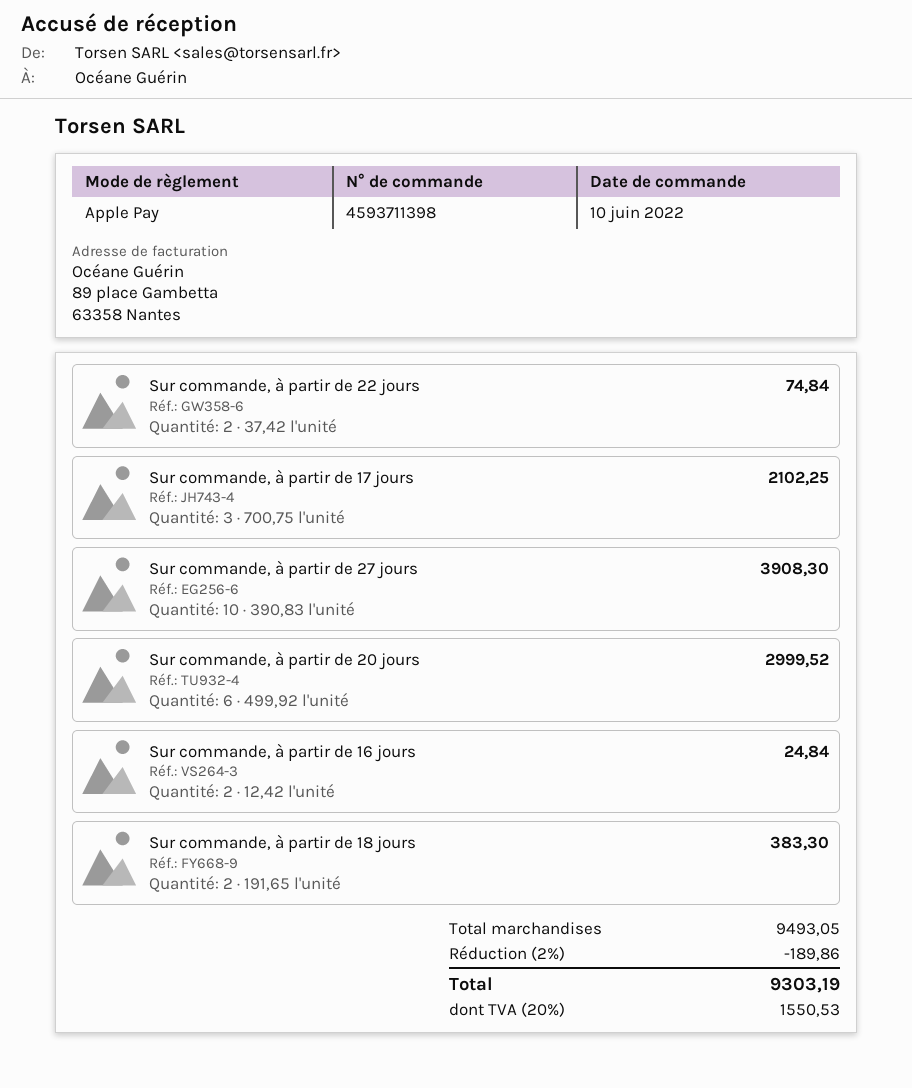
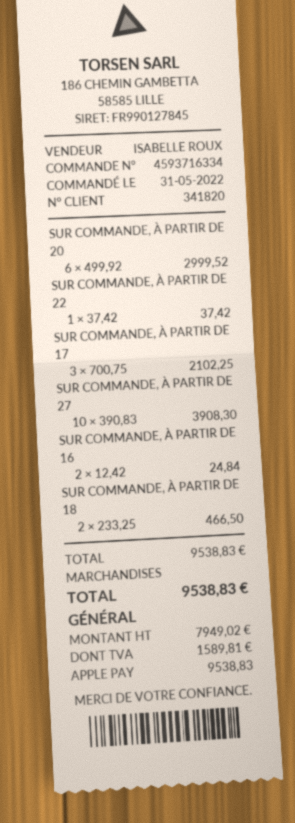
order number: 4593711398 -> 4593716334
order date: 2022-06-10 -> 2022-05-31
Sur commande, à partir de 22 jours: 2 x 37.42 = 74.84 -> 1 x 37.42 = 37.42
Sur commande, à partir de 18 jours: 2 x 191.65 = 383.30 -> 2 x 233.25 = 466.50
subtotal: 9493.05 -> 9538.83
discount: 2% = 189.86 -> none
tax: 1550.53 -> 1589.81
total: 9303.19 -> 9538.83

